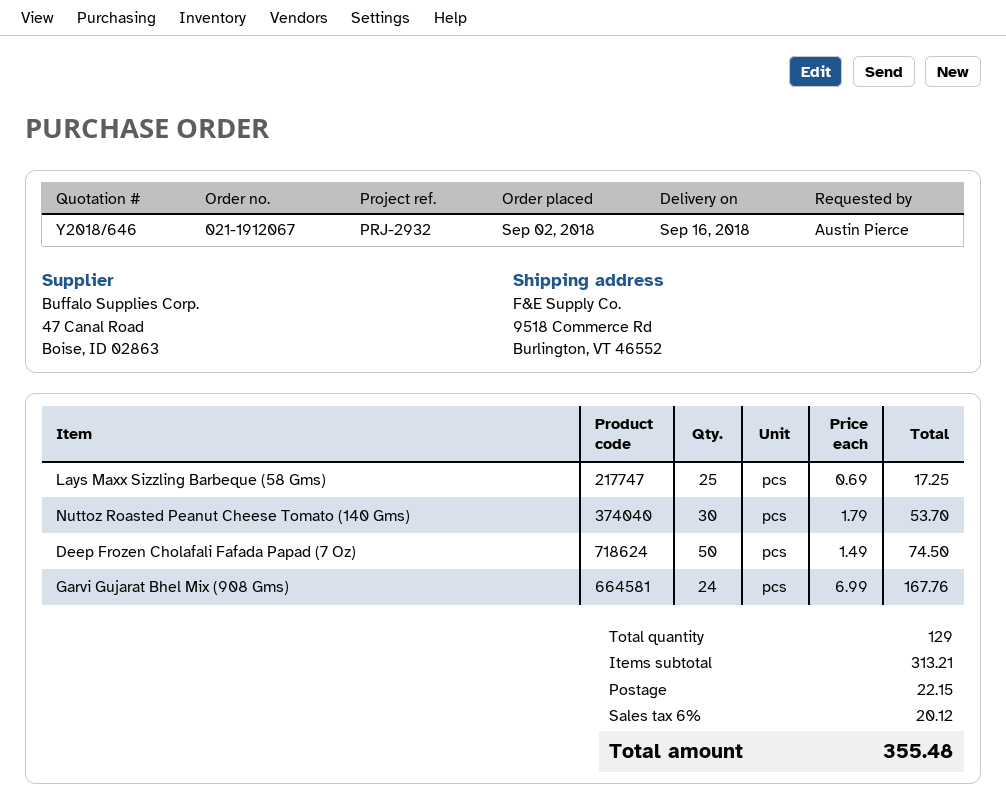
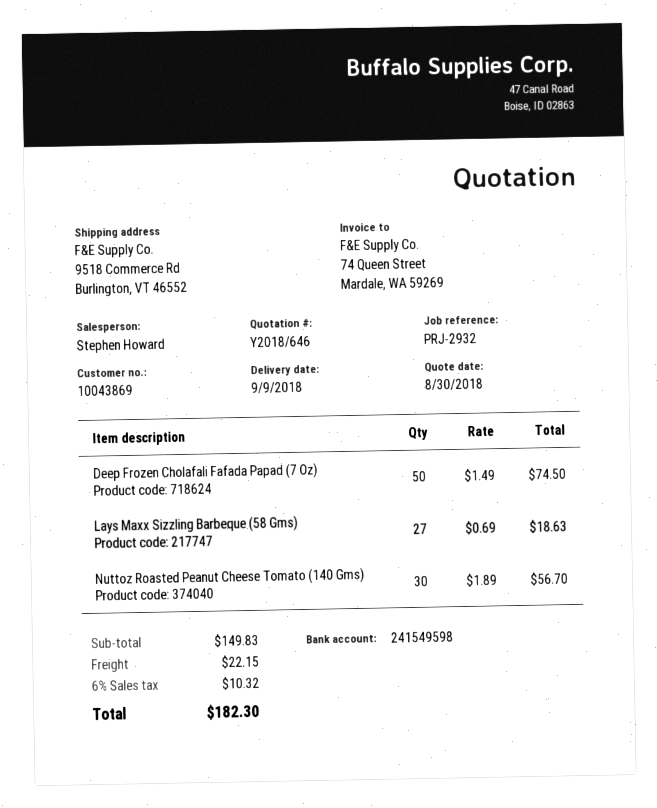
delivery date: 2018-09-16 -> 2018-09-09
Lays Maxx Sizzling Barbeque (58 Gms): 25 x 0.69 = 17.25 -> 27 x 0.69 = 18.63
Nuttoz Roasted Peanut Cheese Tomato (140 Gms): 30 x 1.79 = 53.70 -> 30 x 1.89 = 56.70
Garvi Gujarat Bhel Mix (908 Gms): 24 x 6.99 = 167.76 -> none
subtotal: 313.21 -> 149.83
tax: 6% = 20.12 -> 6% = 10.32
total: 355.48 -> 182.30

